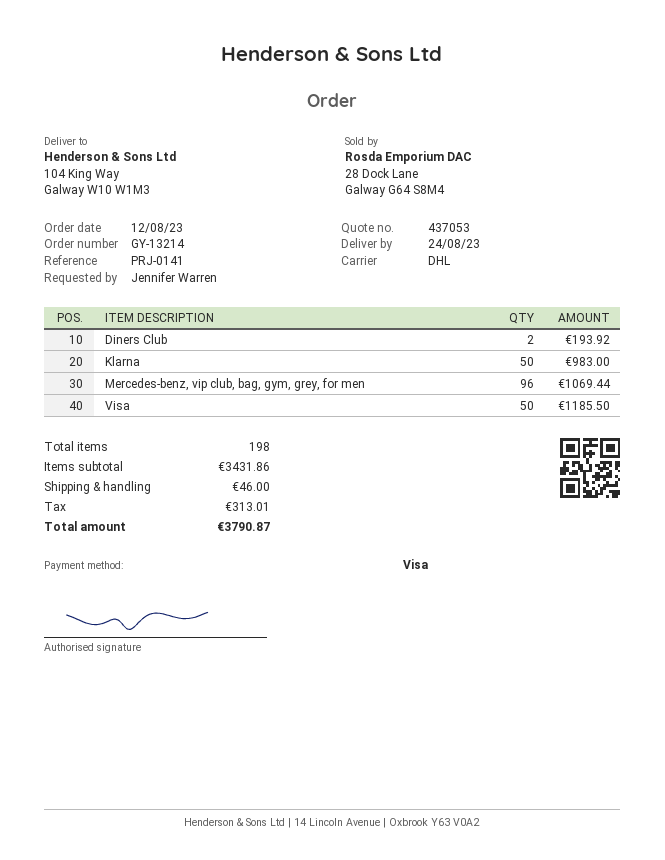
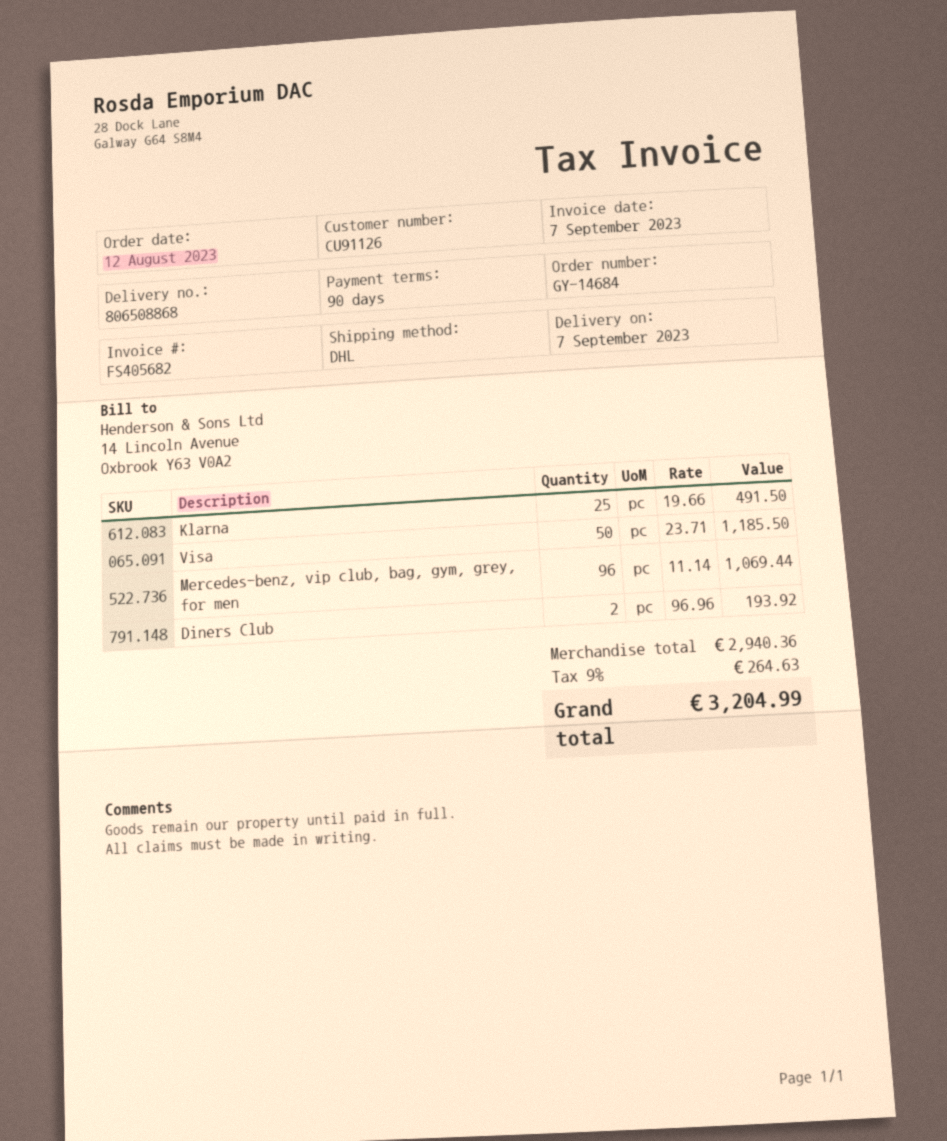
order number: GY-13214 -> GY-14684
delivery date: 2023-08-24 -> 2023-09-07
Klarna: 50 for 983.00 -> 25 for 491.50
subtotal: 3431.86 -> 2940.36
shipping: 46.00 -> none
tax: 313.01 -> 264.63
total: 3790.87 -> 3204.99

